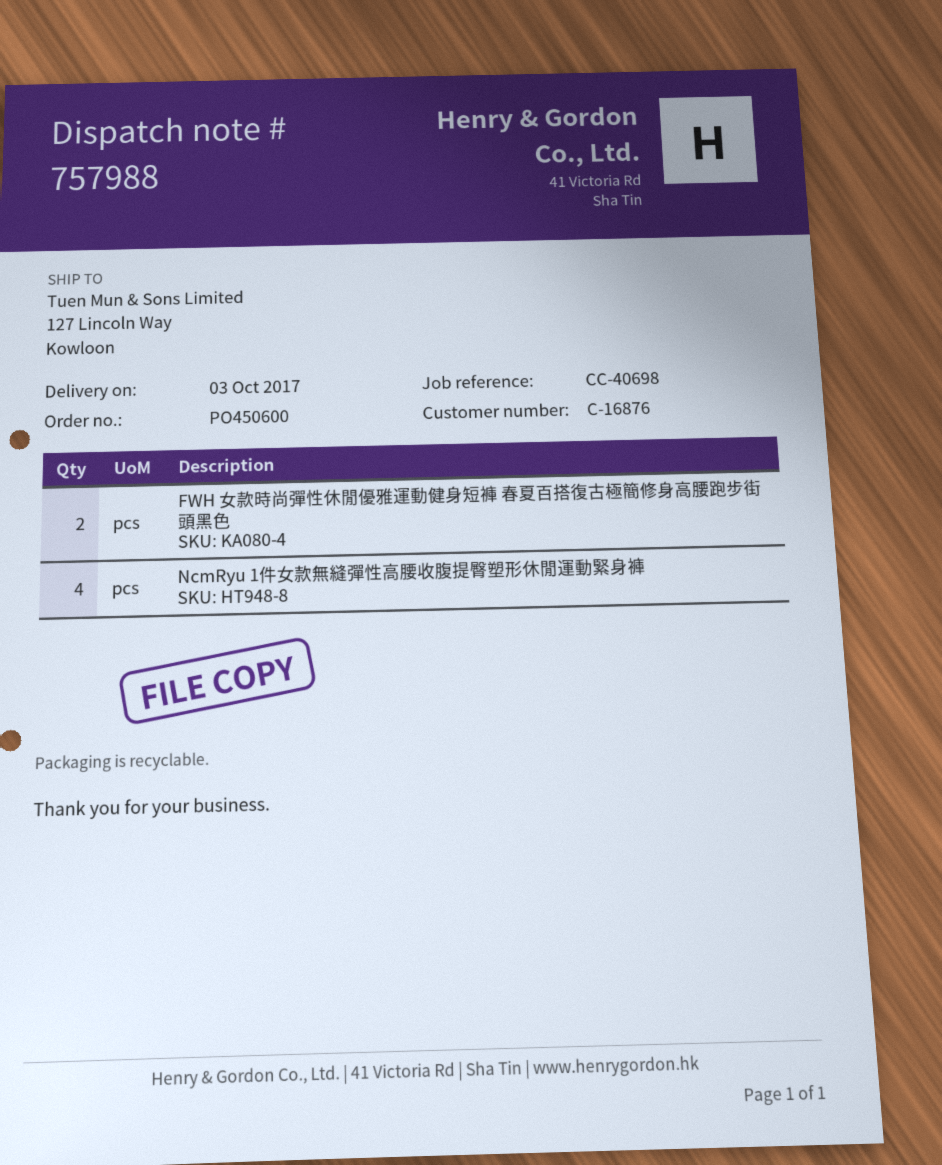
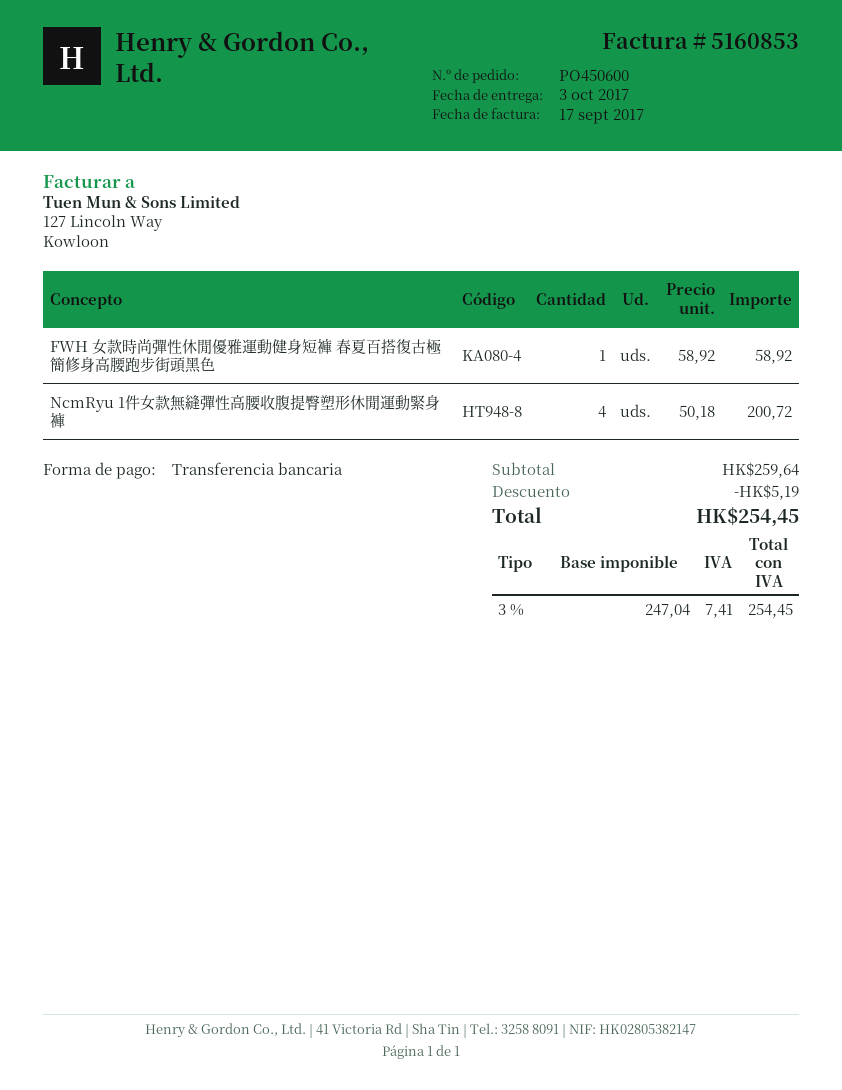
FWH 女款時尚彈性休閒優雅運動健身短褲 春夏百搭復古極簡修身高腰跑步街頭黑色: 2 -> 1

